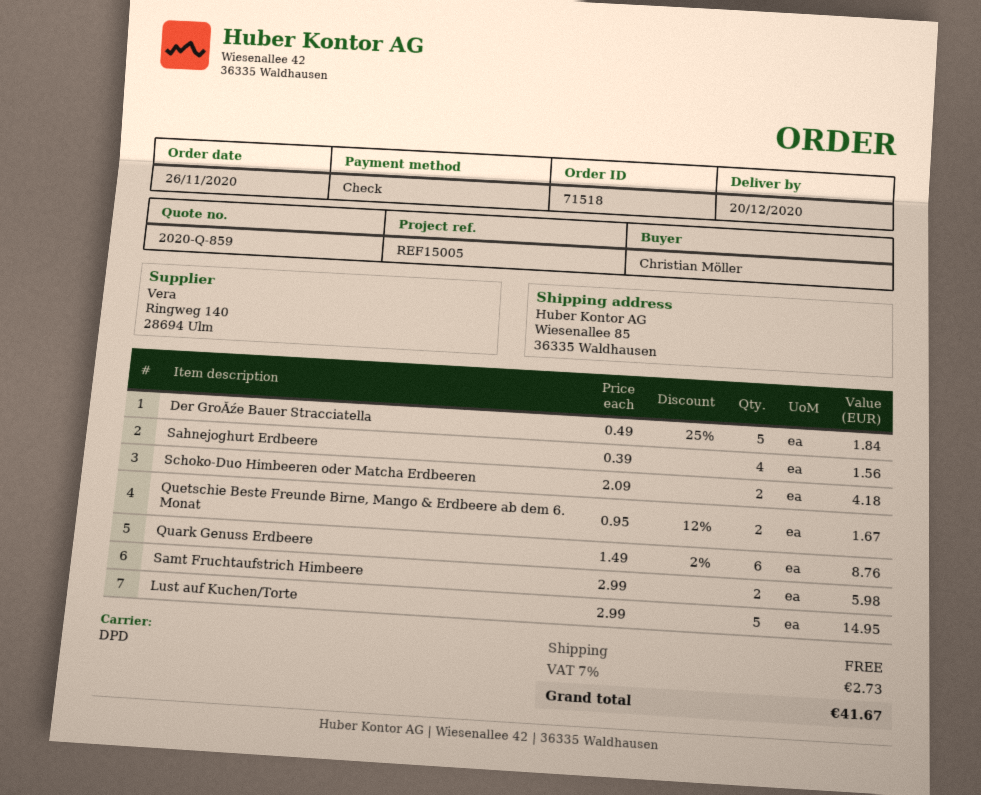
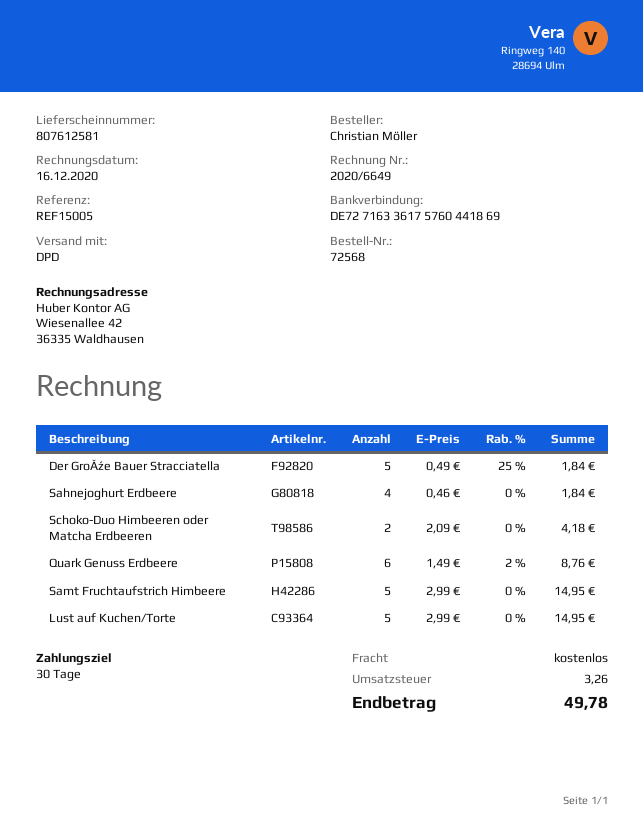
order number: 71518 -> 72568
Sahnejoghurt Erdbeere: 4 x 0.39 = 1.56 -> 4 x 0.46 = 1.84
Quetschie Beste Freunde Birne, Mango & Erdbeere ab dem 6. Monat: 2 x 0.95 - 12% = 1.67 -> none
Samt Fruchtaufstrich Himbeere: 2 x 2.99 = 5.98 -> 5 x 2.99 = 14.95
tax: 2.73 -> 3.26
total: 41.67 -> 49.78

